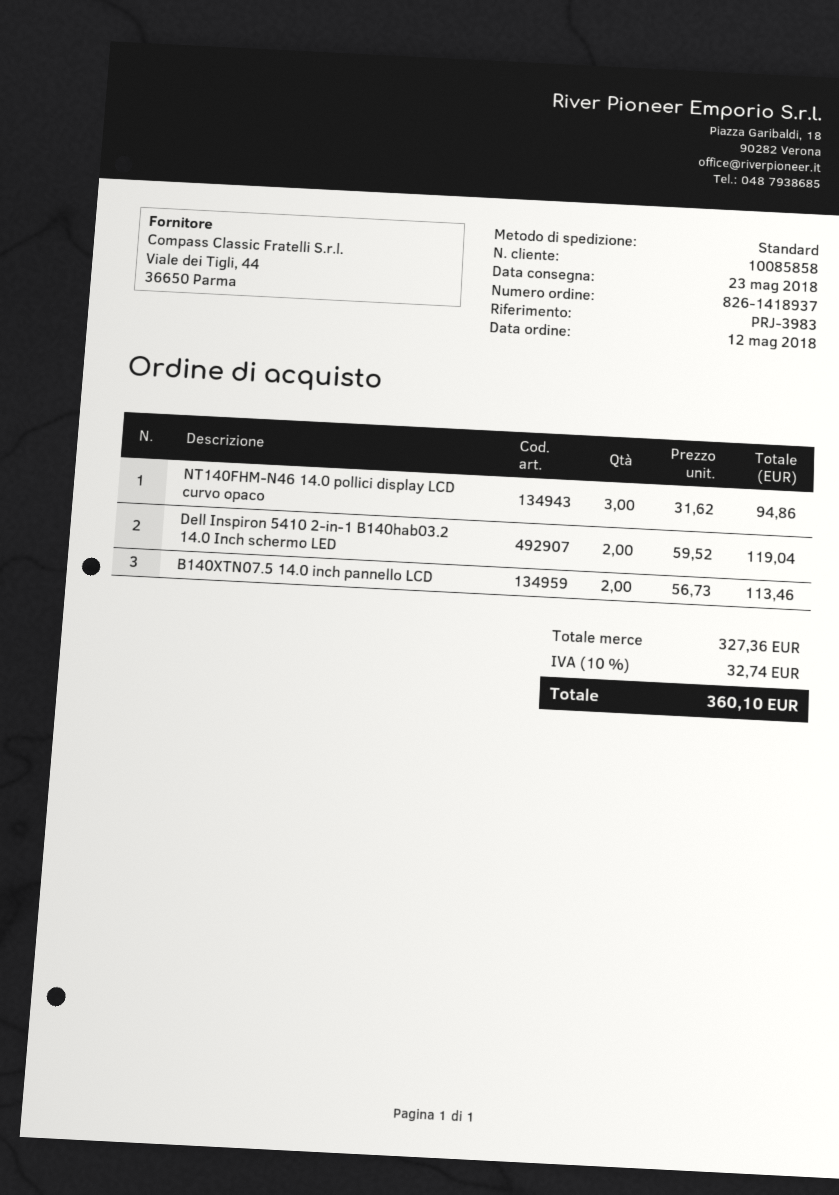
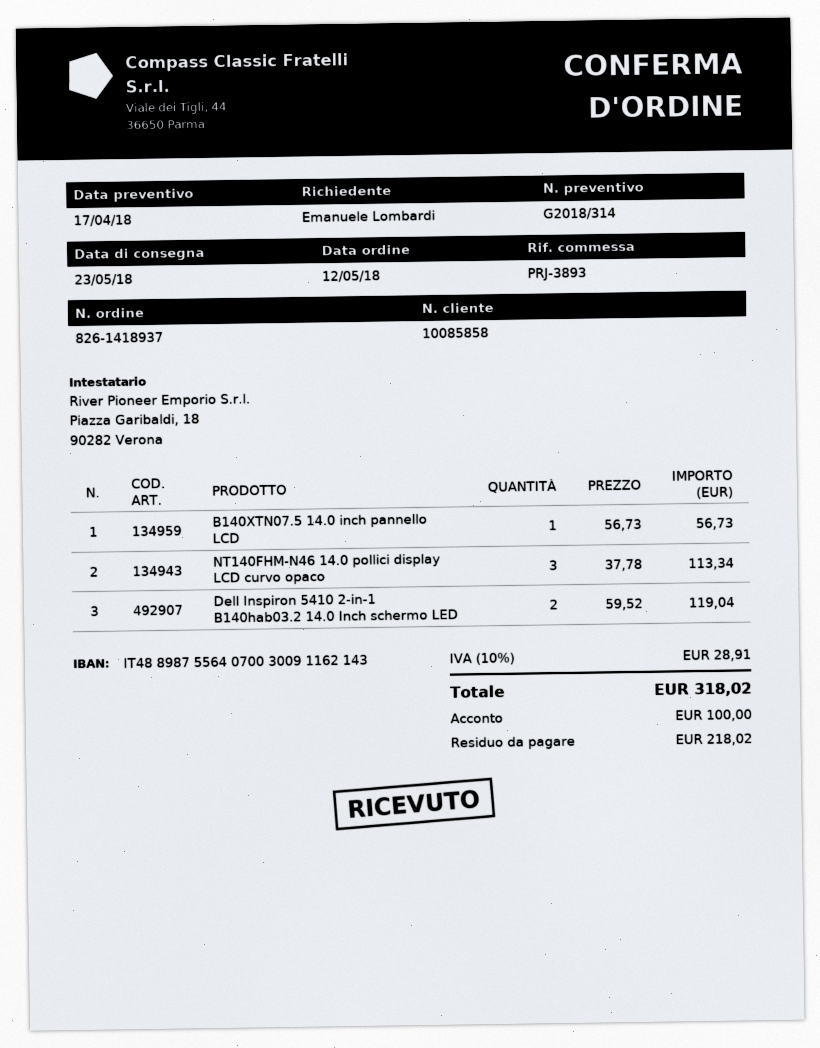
reference: PRJ-3983 -> PRJ-3893
NT140FHM-N46 14.0 pollici display LCD curvo opaco: 3 x 31.62 = 94.86 -> 3 x 37.78 = 113.34
B140XTN07.5 14.0 inch pannello LCD: 2 x 56.73 = 113.46 -> 1 x 56.73 = 56.73
tax: 10% = 32.74 -> 10% = 28.91
total: 360.10 -> 318.02

